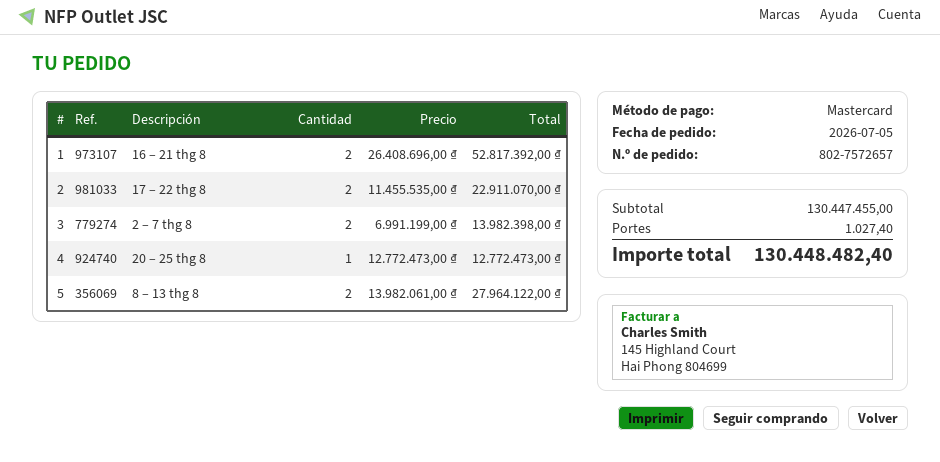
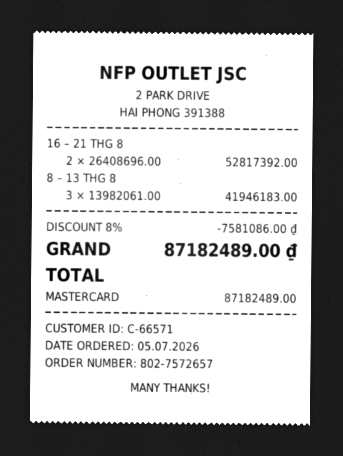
17 – 22 thg 8: 2 x 11455535.00 = 22911070.00 -> none
2 – 7 thg 8: 2 x 6991199.00 = 13982398.00 -> none
20 – 25 thg 8: 1 x 12772473.00 = 12772473.00 -> none
8 – 13 thg 8: 2 x 13982061.00 = 27964122.00 -> 3 x 13982061.00 = 41946183.00
discount: none -> 8% = 7581086.00
shipping: 1027.40 -> none
total: 130448482.40 -> 87182489.00

